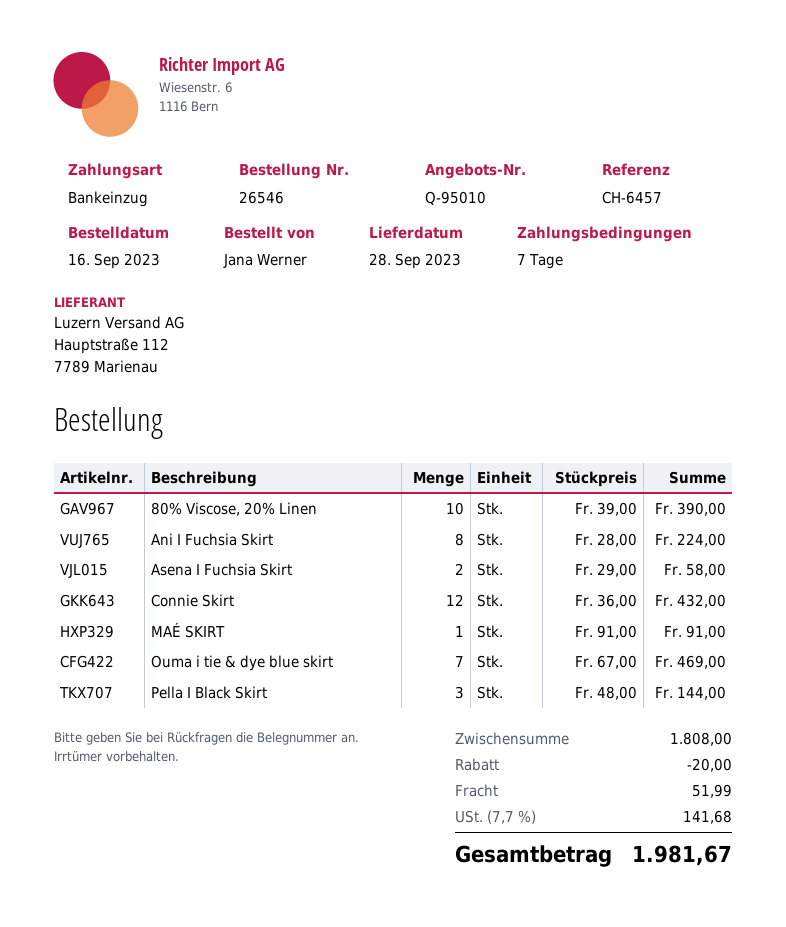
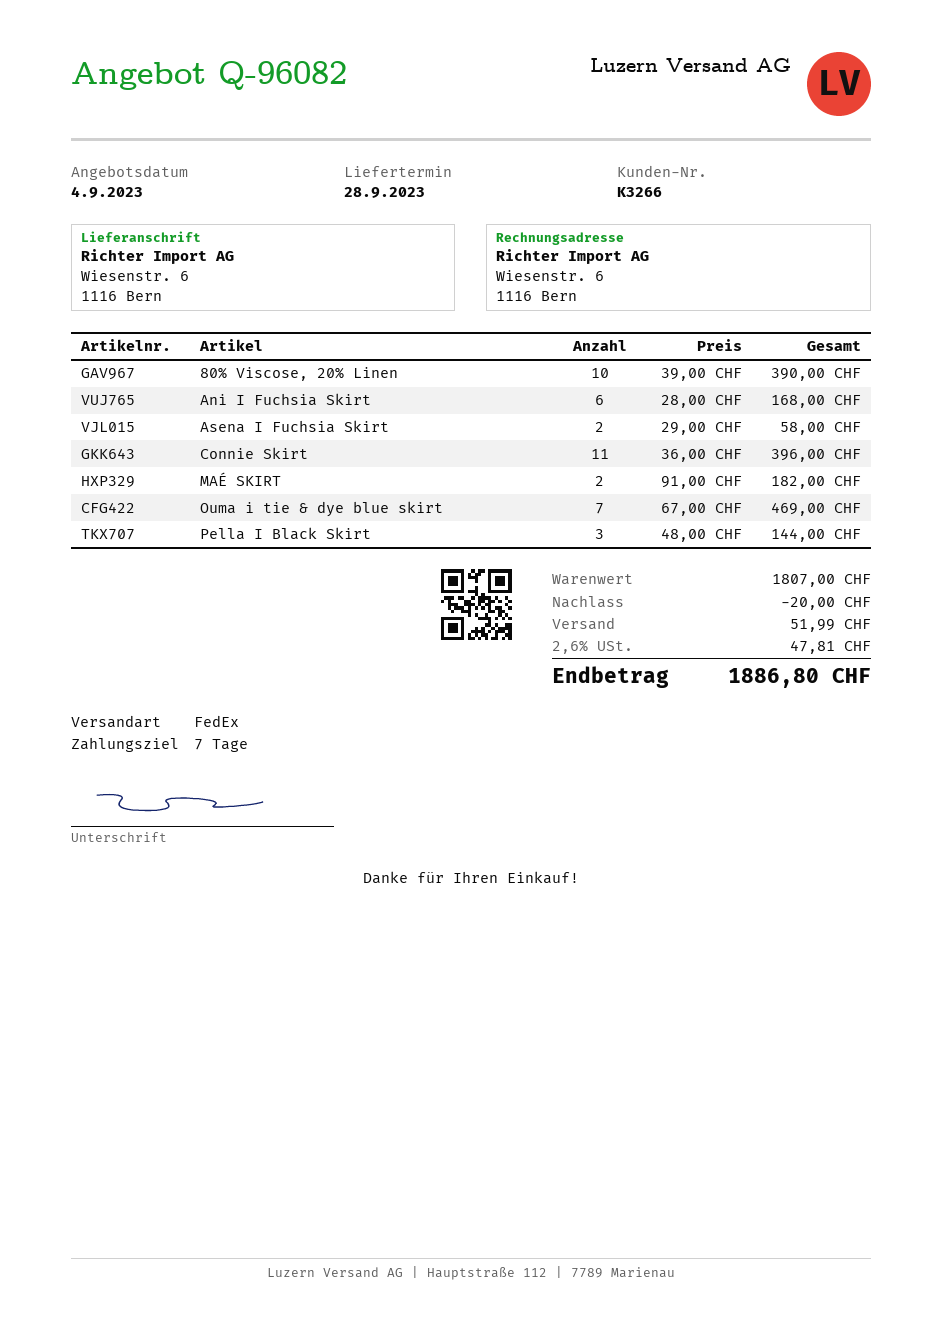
quote number: Q-95010 -> Q-96082
Ani I Fuchsia Skirt: 8 x 28.00 = 224.00 -> 6 x 28.00 = 168.00
Connie Skirt: 12 x 36.00 = 432.00 -> 11 x 36.00 = 396.00
MAÉ SKIRT: 1 x 91.00 = 91.00 -> 2 x 91.00 = 182.00
subtotal: 1808.00 -> 1807.00
tax: 7.7% = 141.68 -> 2.6% = 47.81
total: 1981.67 -> 1886.80

